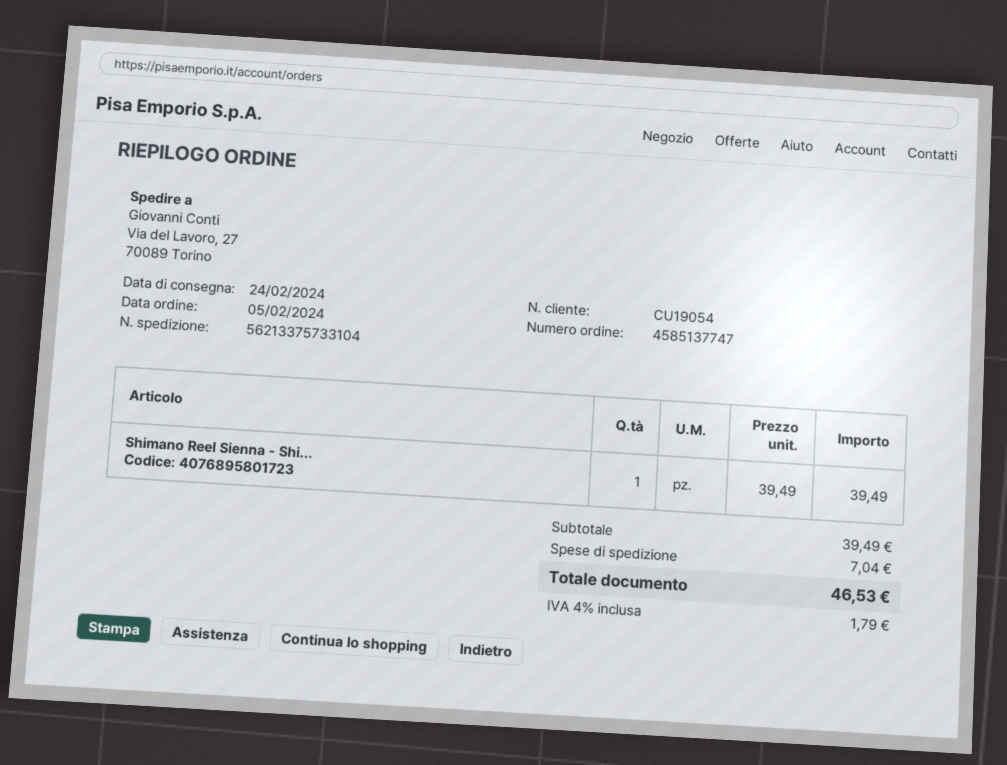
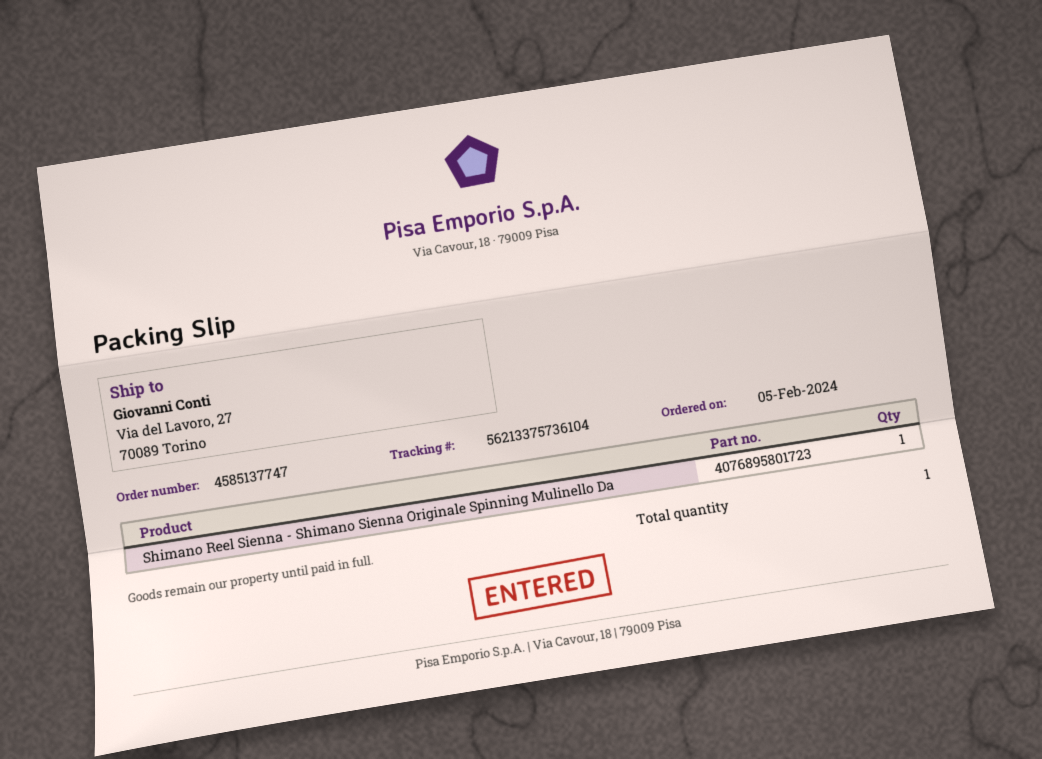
tracking number: 56213375733104 -> 56213375736104

